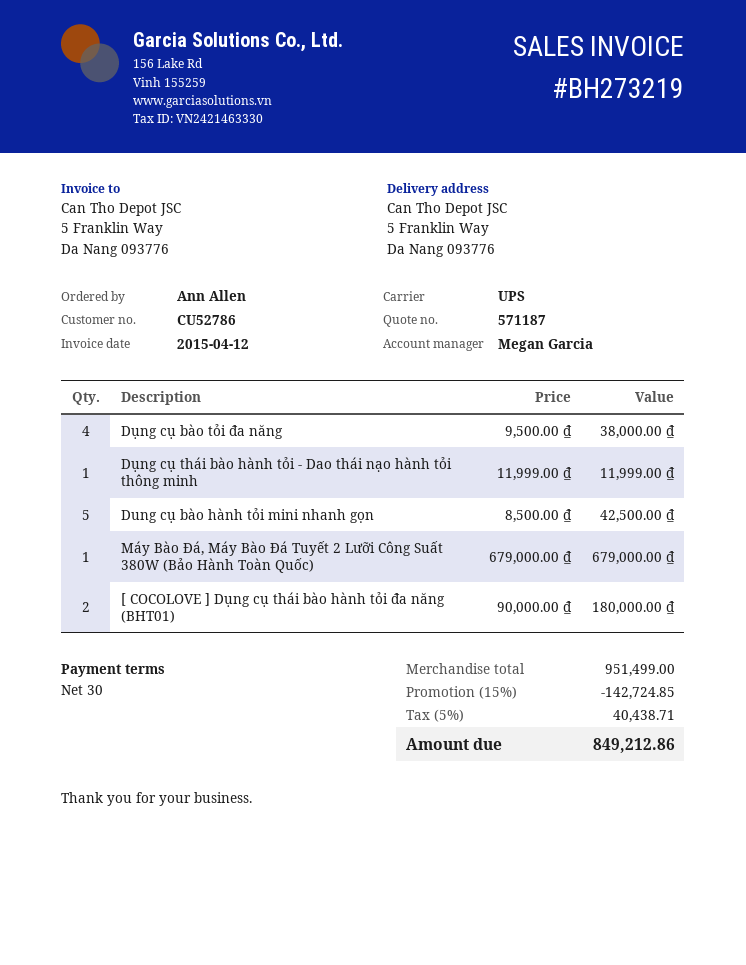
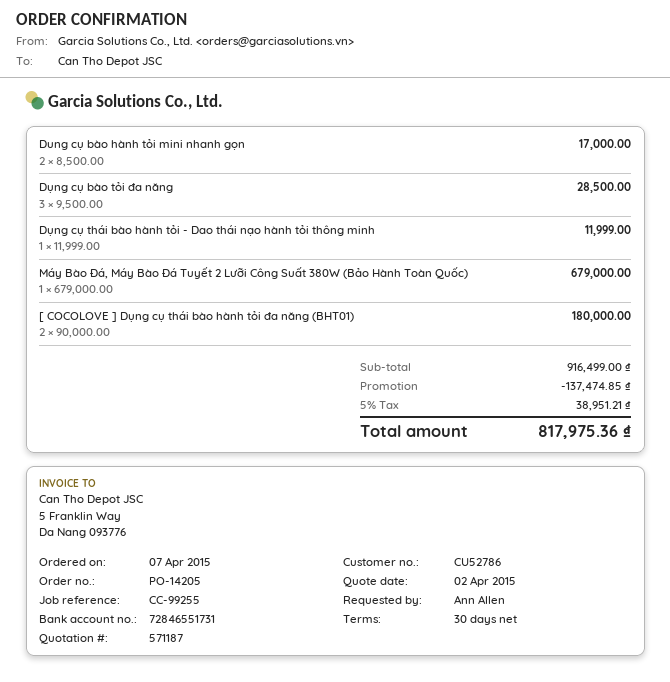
Dụng cụ bào tỏi đa năng: 4 x 9500.00 = 38000.00 -> 3 x 9500.00 = 28500.00
Dung cụ bào hành tỏi mini nhanh gọn: 5 x 8500.00 = 42500.00 -> 2 x 8500.00 = 17000.00
subtotal: 951499.00 -> 916499.00
discount: 142724.85 -> 137474.85
tax: 5% = 40438.71 -> 5% = 38951.21
total: 849212.86 -> 817975.36

